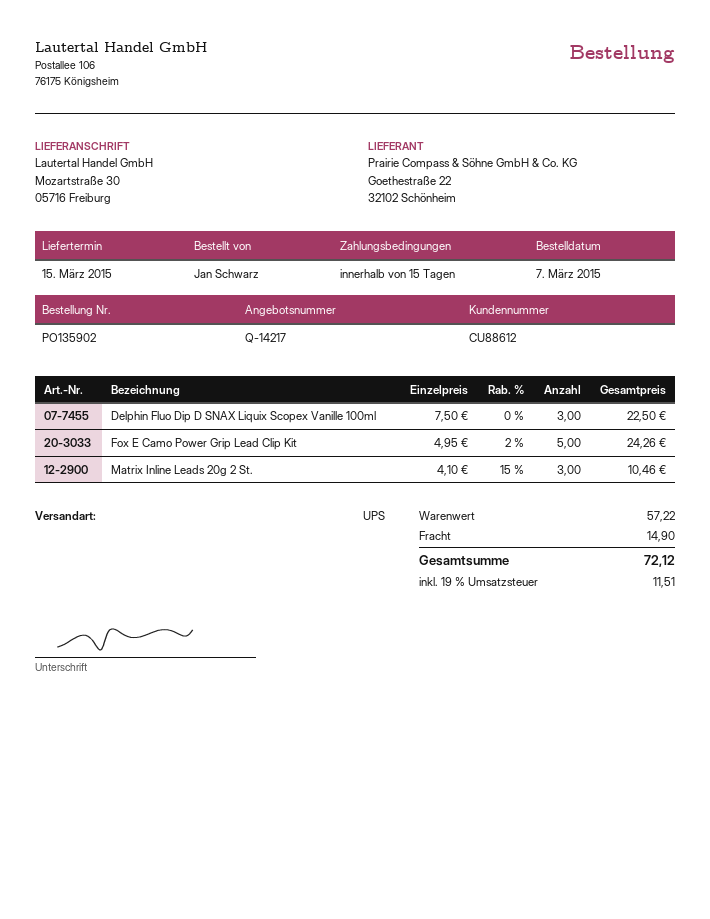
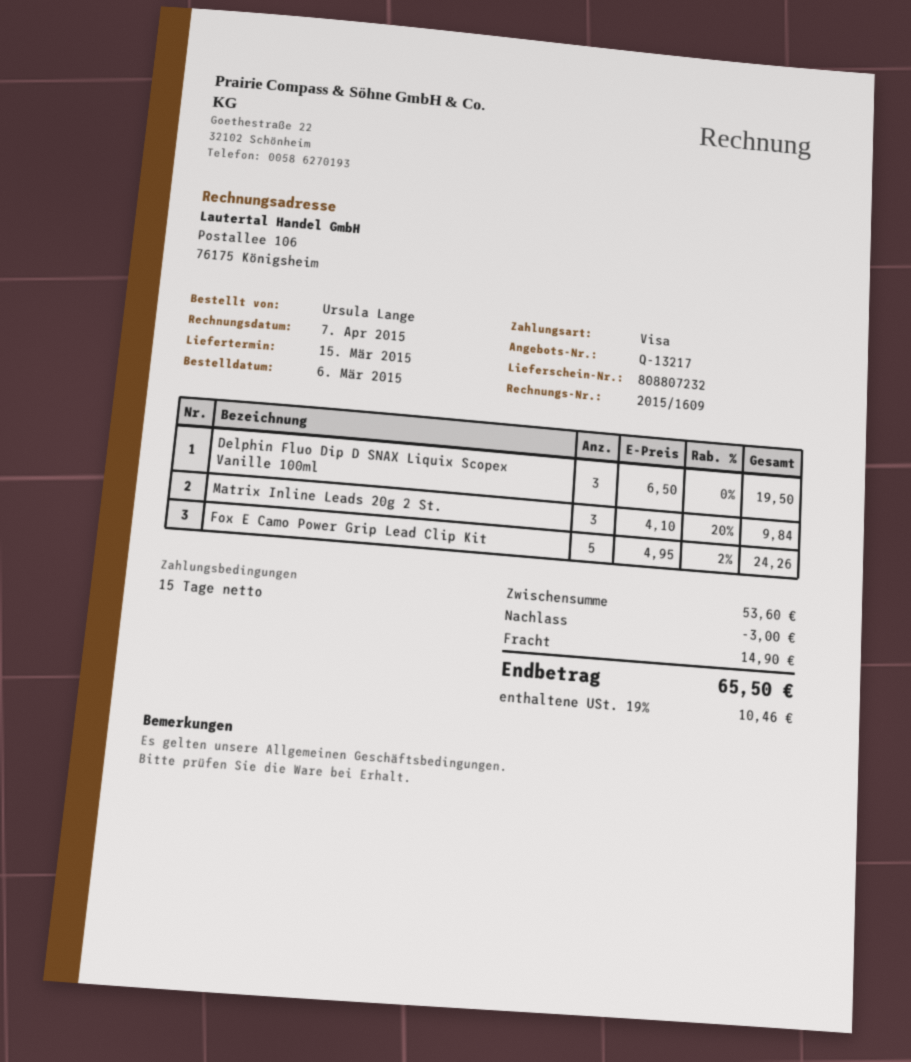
quote number: Q-14217 -> Q-13217
order date: 2015-03-07 -> 2015-03-06
ordered by: Jan Schwarz -> Ursula Lange
Delphin Fluo Dip D SNAX Liquix Scopex Vanille 100ml: 3 x 7.50 = 22.50 -> 3 x 6.50 = 19.50
Matrix Inline Leads 20g 2 St.: 3 x 4.10 - 15% = 10.46 -> 3 x 4.10 - 20% = 9.84
subtotal: 57.22 -> 53.60
discount: none -> 3.00
tax: 19% = 11.51 -> 19% = 10.46
total: 72.12 -> 65.50

